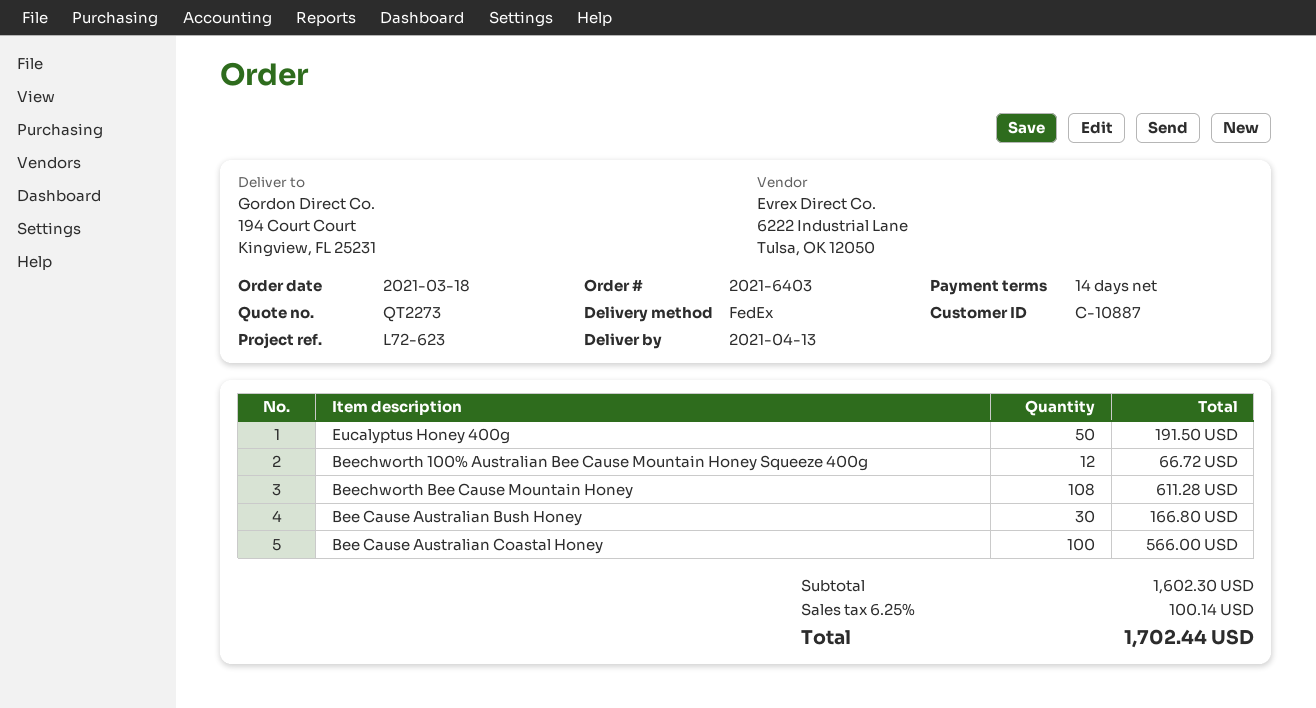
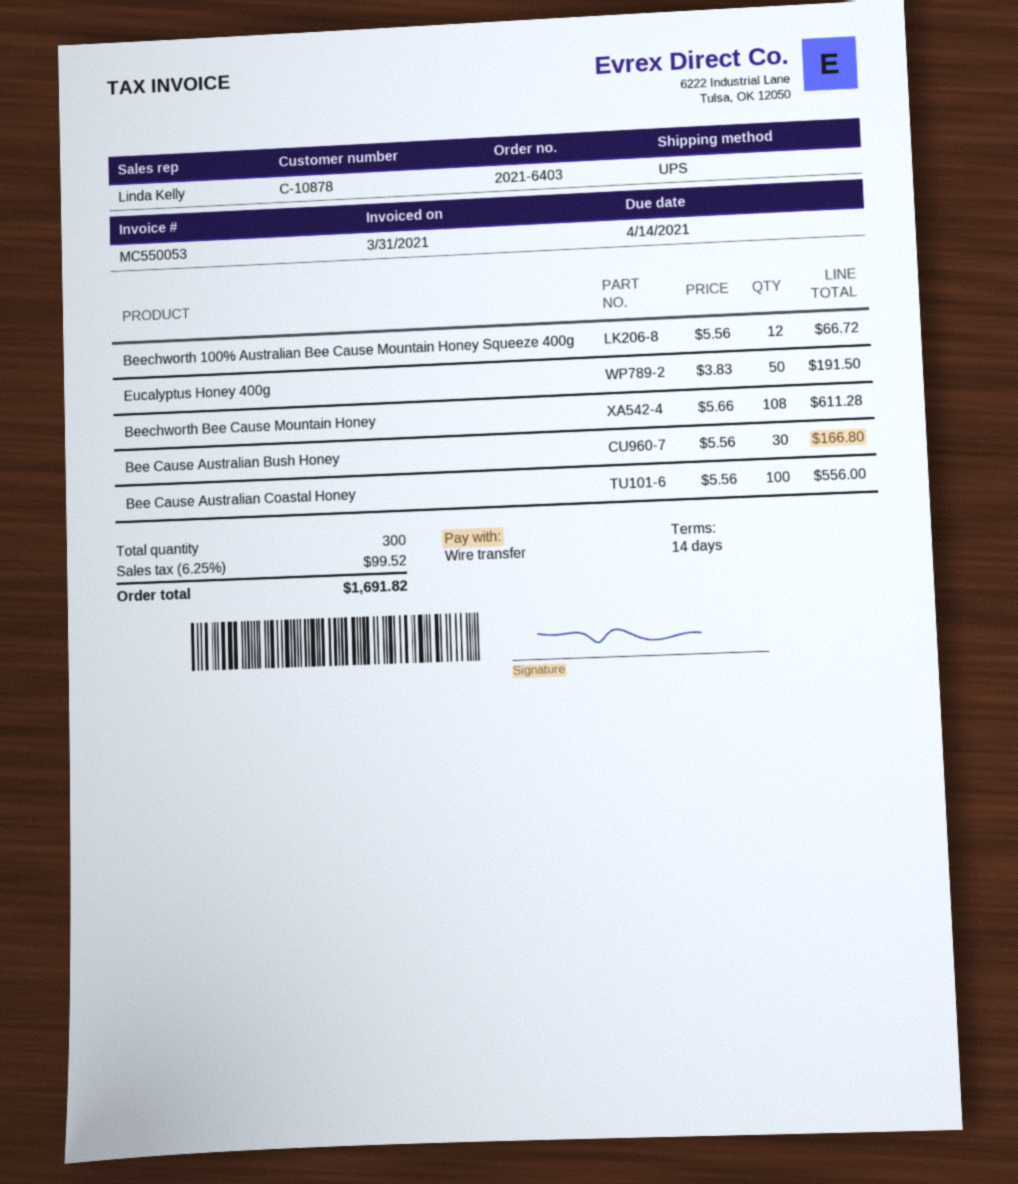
customer number: C-10887 -> C-10878
shipping method: FedEx -> UPS
Bee Cause Australian Coastal Honey: 100 for 566.00 -> 100 for 556.00
tax: 6.25% = 100.14 -> 6.25% = 99.52
total: 1702.44 -> 1691.82

